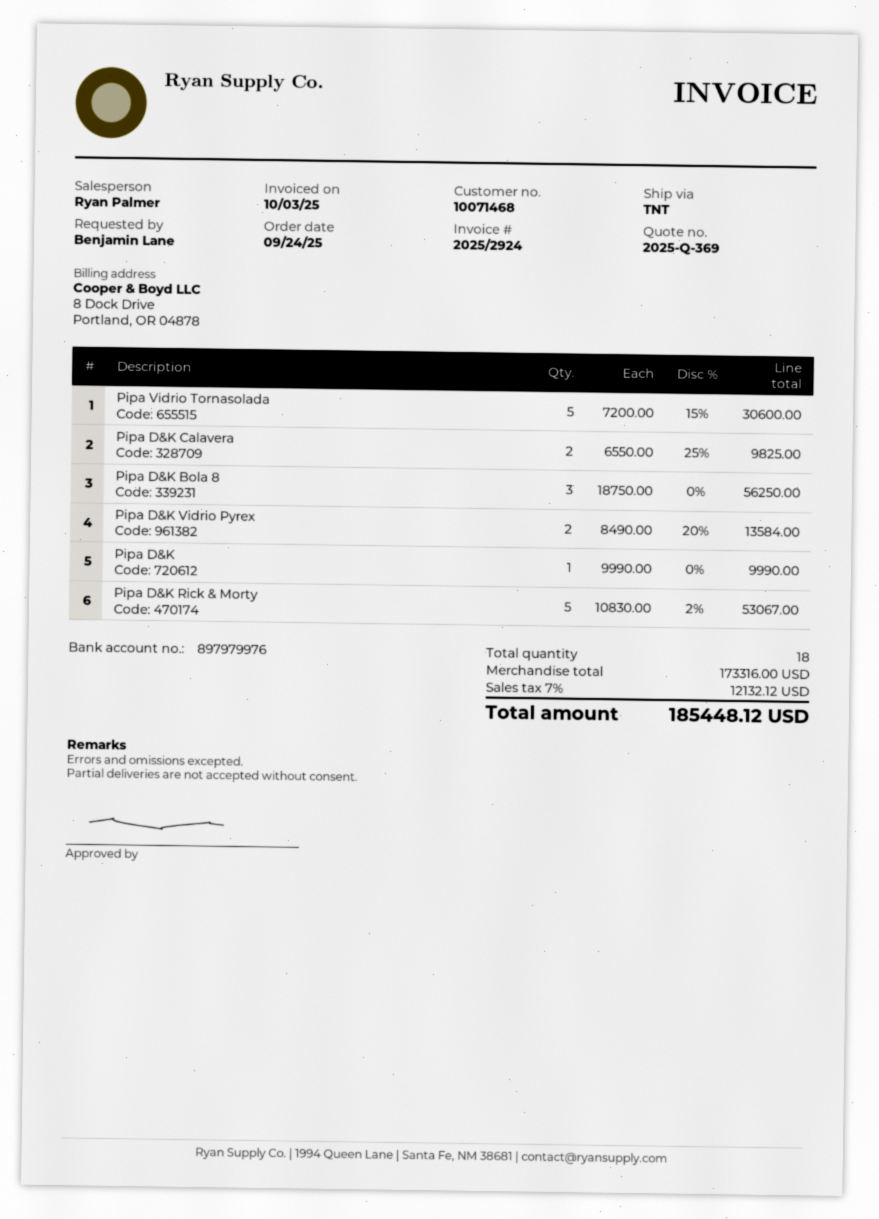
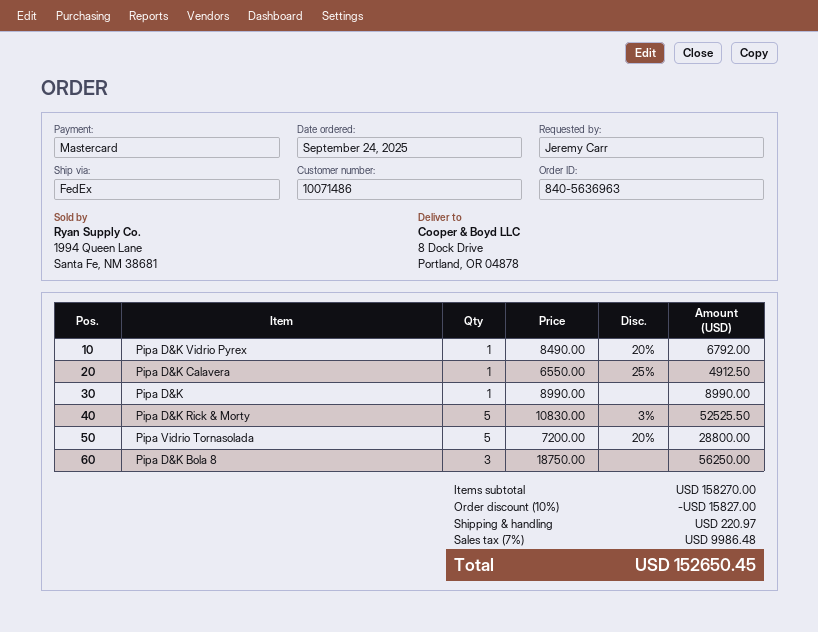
customer number: 10071468 -> 10071486
ordered by: Benjamin Lane -> Jeremy Carr
shipping method: TNT -> FedEx
Pipa Vidrio Tornasolada: 5 x 7200.00 - 15% = 30600.00 -> 5 x 7200.00 - 20% = 28800.00
Pipa D&K Calavera: 2 x 6550.00 - 25% = 9825.00 -> 1 x 6550.00 - 25% = 4912.50
Pipa D&K Vidrio Pyrex: 2 x 8490.00 - 20% = 13584.00 -> 1 x 8490.00 - 20% = 6792.00
Pipa D&K: 1 x 9990.00 = 9990.00 -> 1 x 8990.00 = 8990.00
Pipa D&K Rick & Morty: 5 x 10830.00 - 2% = 53067.00 -> 5 x 10830.00 - 3% = 52525.50
subtotal: 173316.00 -> 158270.00
discount: none -> 10% = 15827.00
shipping: none -> 220.97
tax: 7% = 12132.12 -> 7% = 9986.48
total: 185448.12 -> 152650.45

